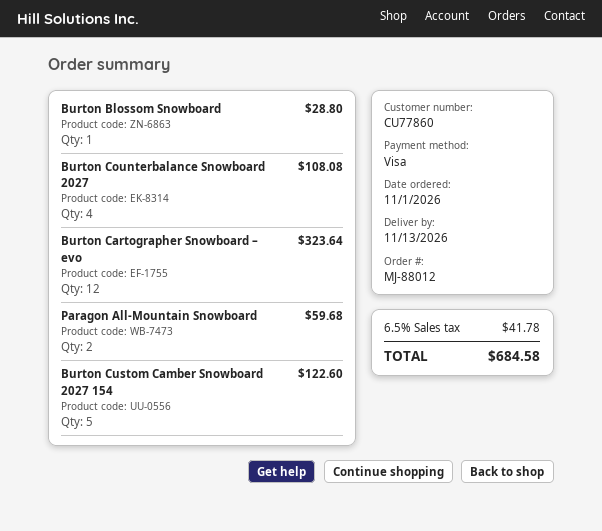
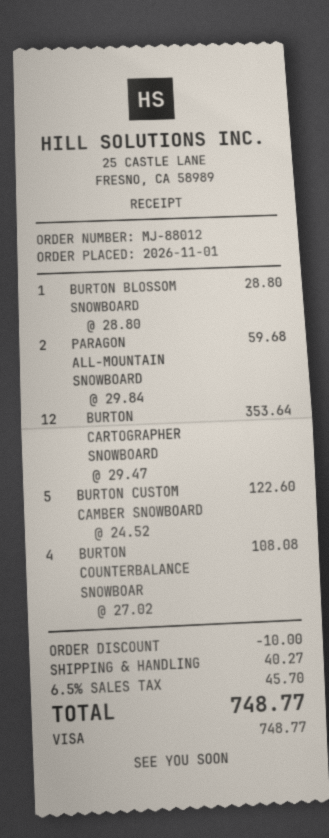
Burton Cartographer Snowboard – evo: 12 for 323.64 -> 12 for 353.64
discount: none -> 10.00
shipping: none -> 40.27
tax: 6.5% = 41.78 -> 6.5% = 45.70
total: 684.58 -> 748.77

